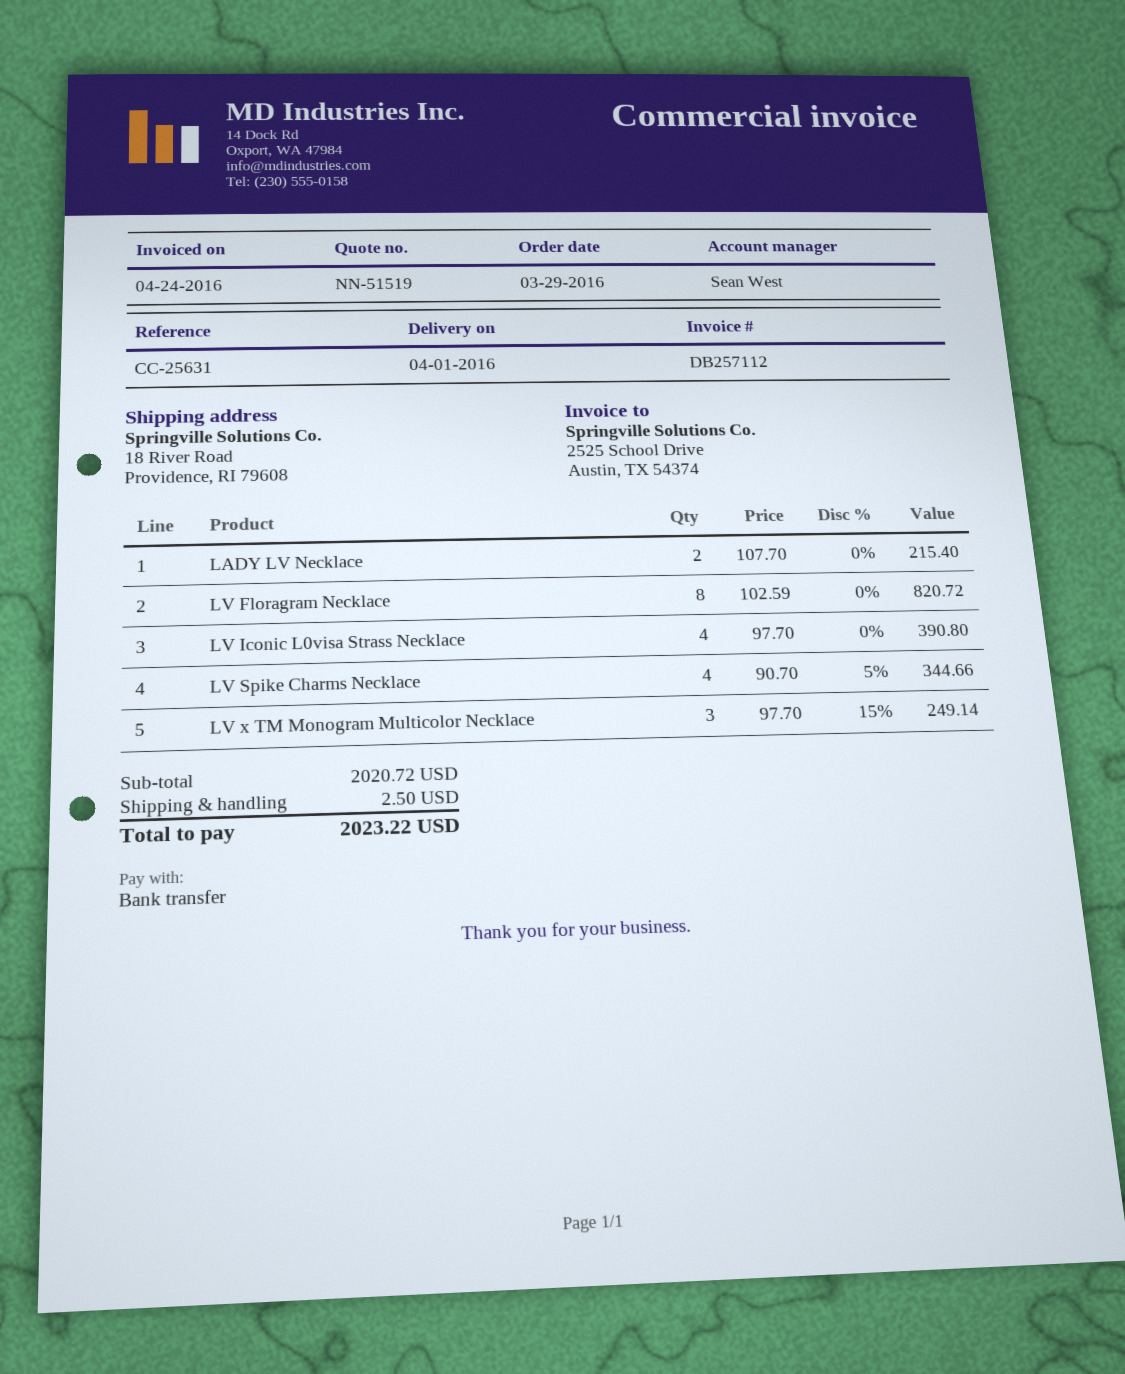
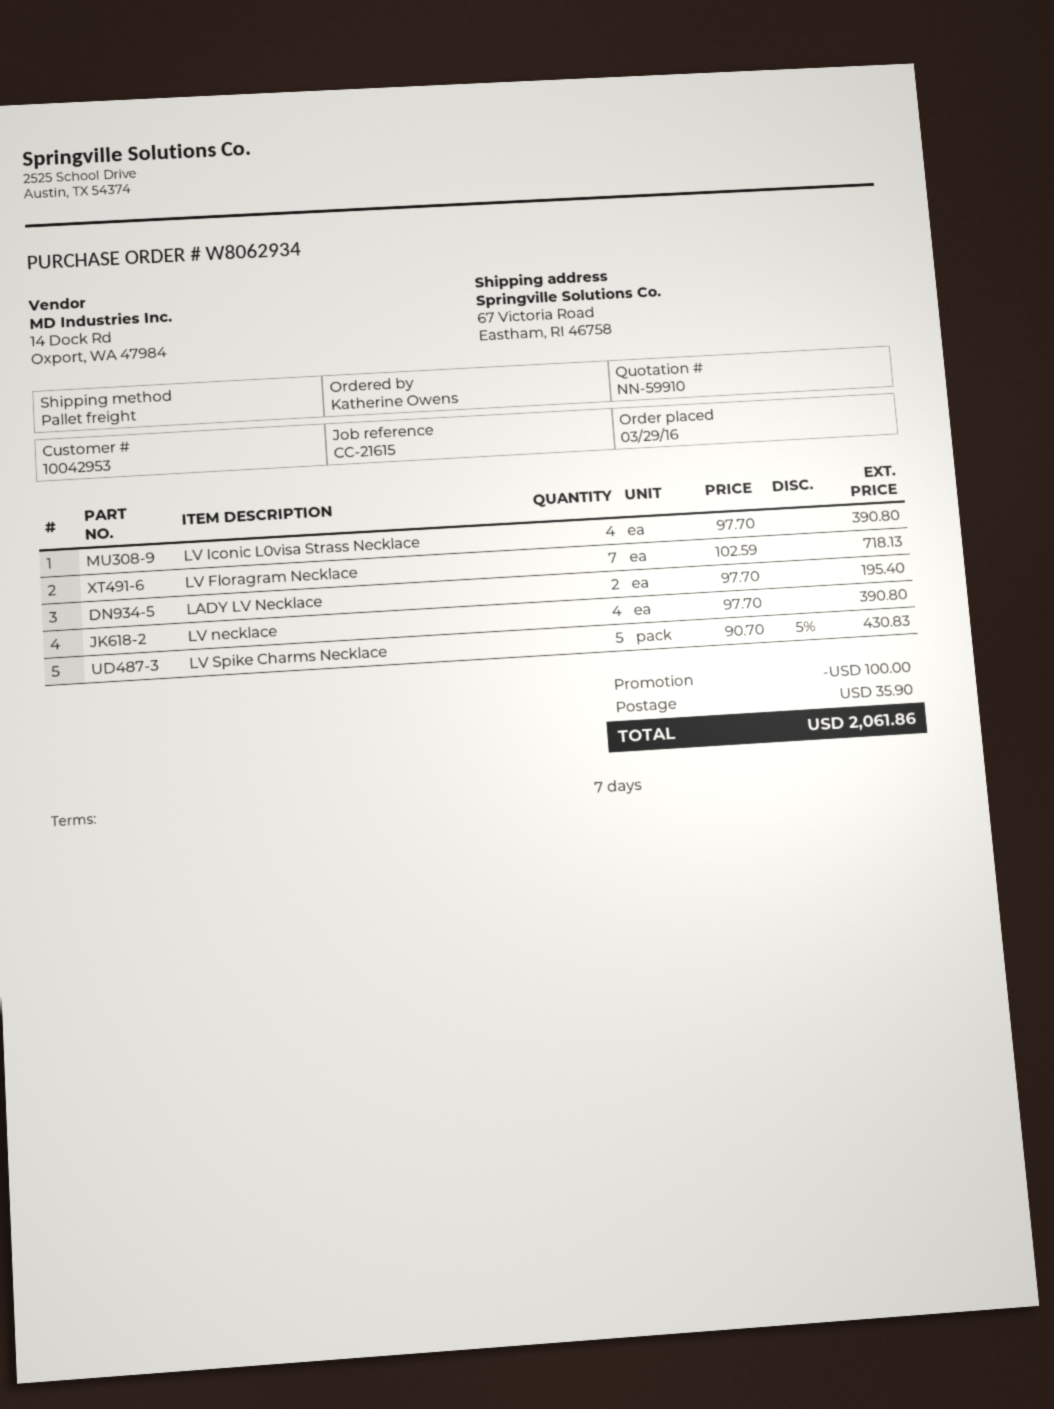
quote number: NN-51519 -> NN-59910
reference: CC-25631 -> CC-21615
ship to: 18 River Road, Providence, RI 79608 -> 67 Victoria Road, Eastham, RI 46758
LADY LV Necklace: 2 x 107.70 = 215.40 -> 2 x 97.70 = 195.40
LV Floragram Necklace: 8 x 102.59 = 820.72 -> 7 x 102.59 = 718.13
LV Spike Charms Necklace: 4 x 90.70 - 5% = 344.66 -> 5 x 90.70 - 5% = 430.83
LV x TM Monogram Multicolor Necklace: 3 x 97.70 - 15% = 249.14 -> none
LV necklace: none -> 4 x 97.70 = 390.80
discount: none -> 100.00
shipping: 2.50 -> 35.90
total: 2023.22 -> 2061.86

